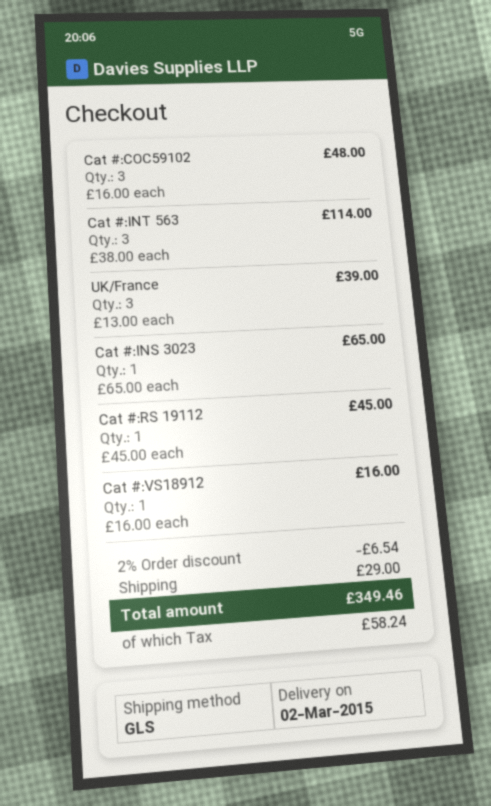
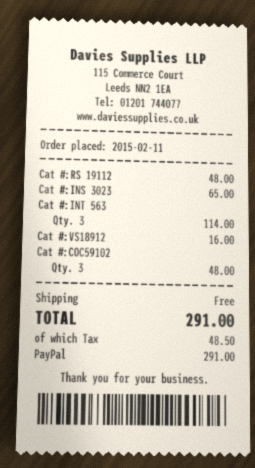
UK/France: 3 for 39.00 -> none
Cat #:RS 19112: 1 for 45.00 -> 1 for 48.00
discount: 2% = 6.54 -> none
shipping: 29.00 -> 0.00
tax: 58.24 -> 48.50
total: 349.46 -> 291.00

